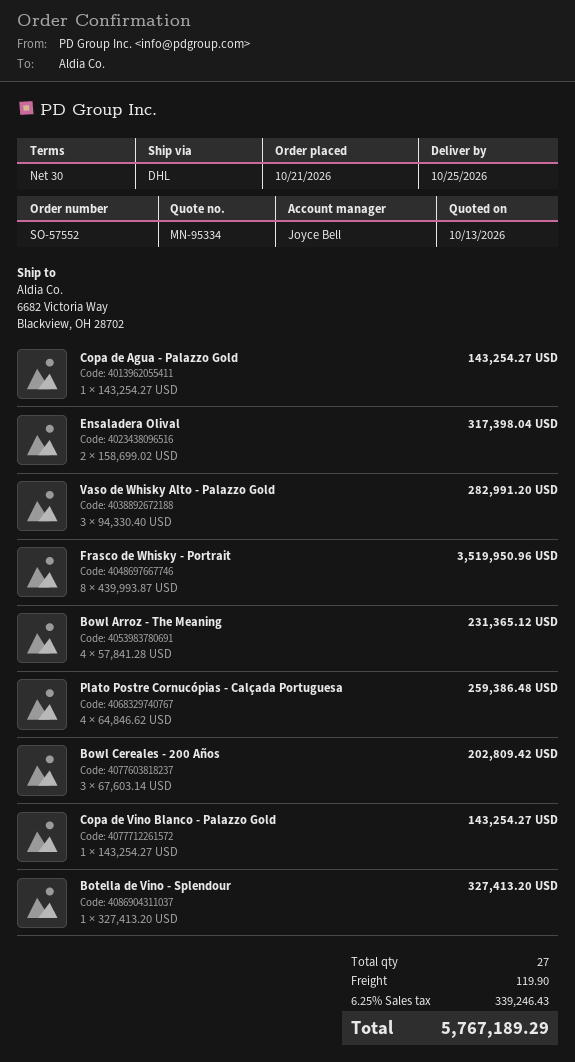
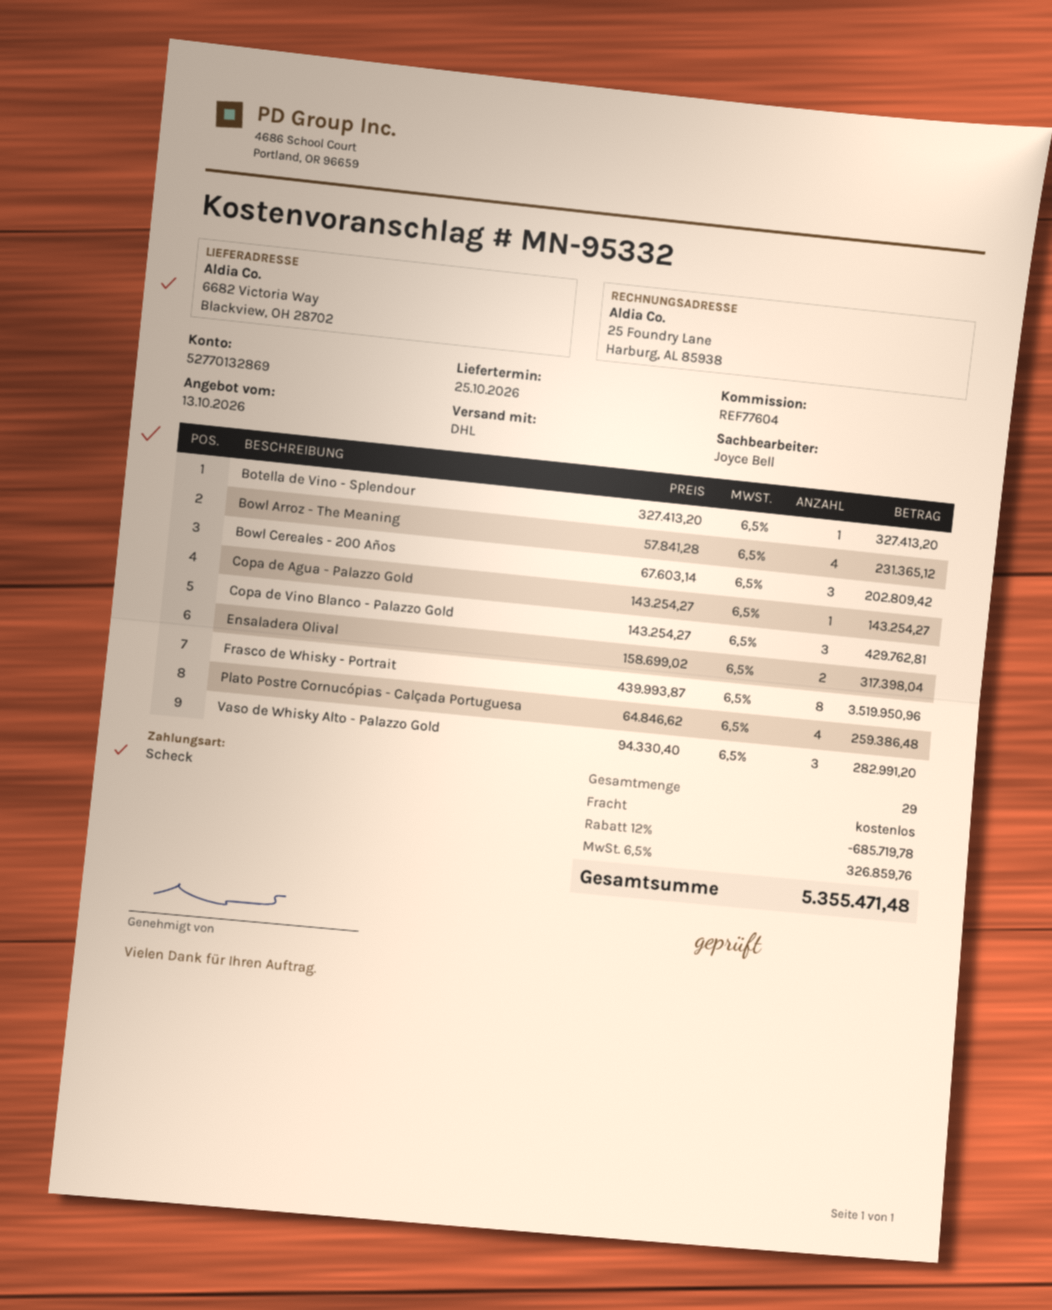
quote number: MN-95334 -> MN-95332
Copa de Vino Blanco - Palazzo Gold: 1 x 143254.27 = 143254.27 -> 3 x 143254.27 = 429762.81
total quantity: 27 -> 29
discount: none -> 12% = 685719.78
shipping: 119.90 -> 0.00
tax: 6.25% = 339246.43 -> 6.5% = 326859.76
total: 5767189.29 -> 5355471.48

